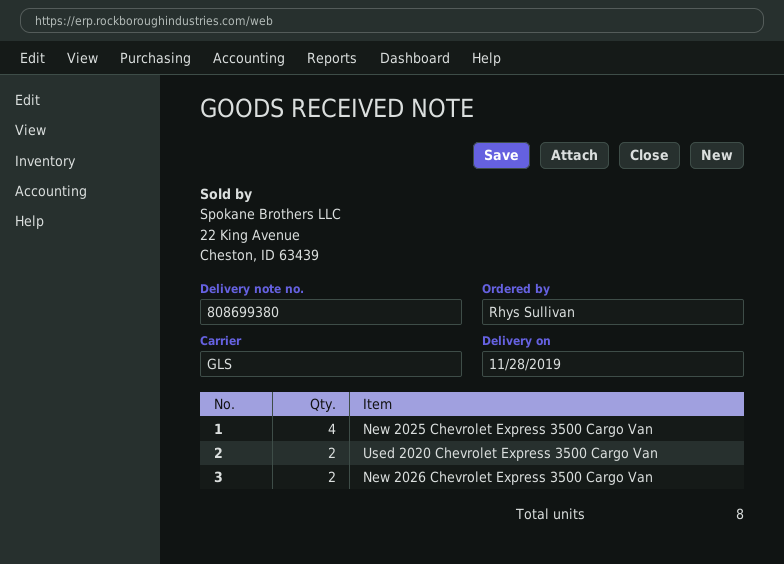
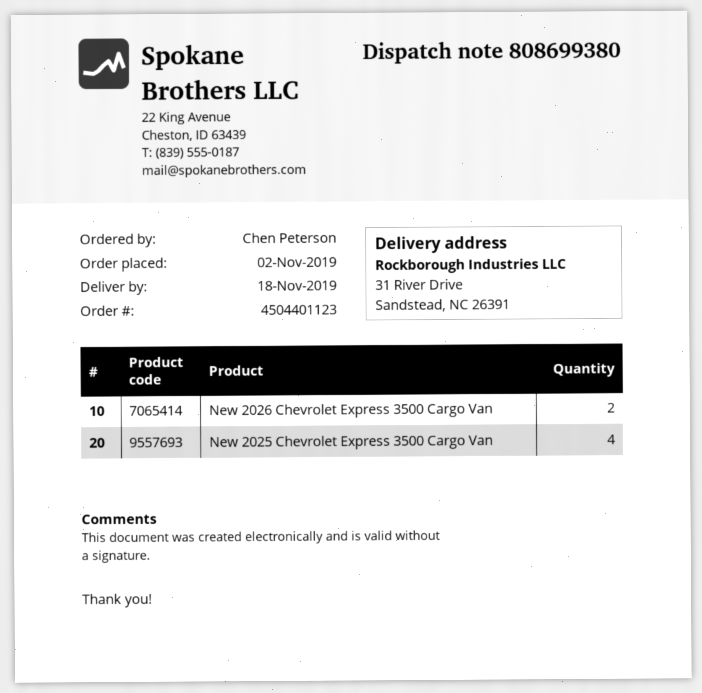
delivery date: 2019-11-28 -> 2019-11-18
ordered by: Rhys Sullivan -> Chen Peterson
Used 2020 Chevrolet Express 3500 Cargo Van: 2 -> none

